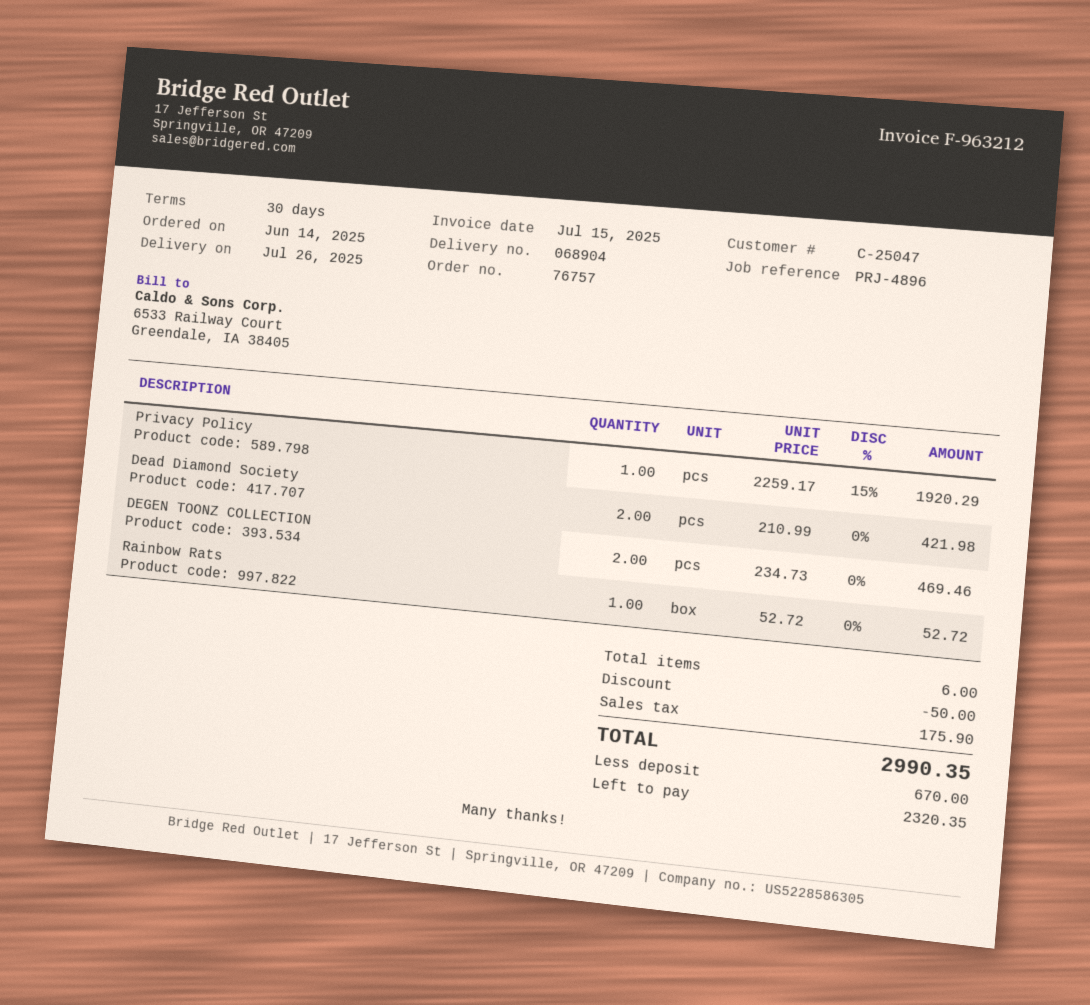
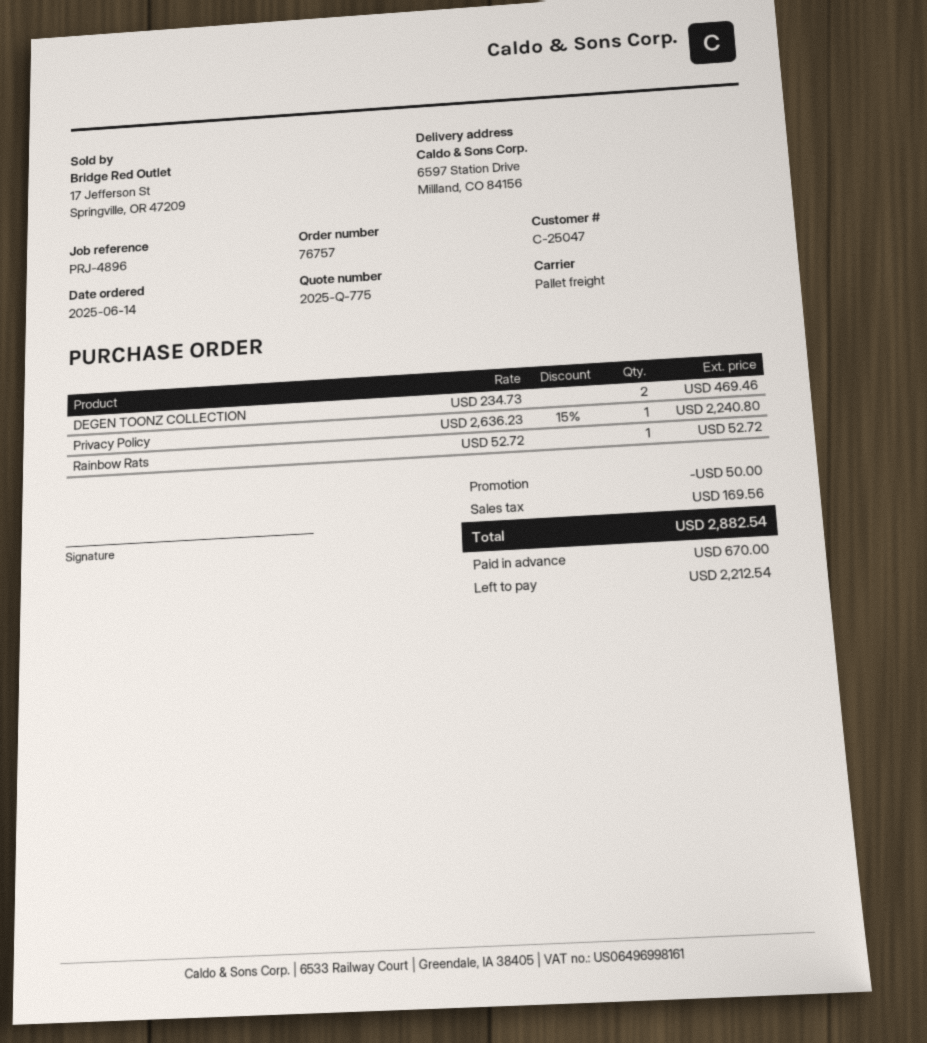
Privacy Policy: 1 x 2259.17 - 15% = 1920.29 -> 1 x 2636.23 - 15% = 2240.80
Dead Diamond Society: 2 x 210.99 = 421.98 -> none
tax: 175.90 -> 169.56
total: 2990.35 -> 2882.54
balance: 2320.35 -> 2212.54

